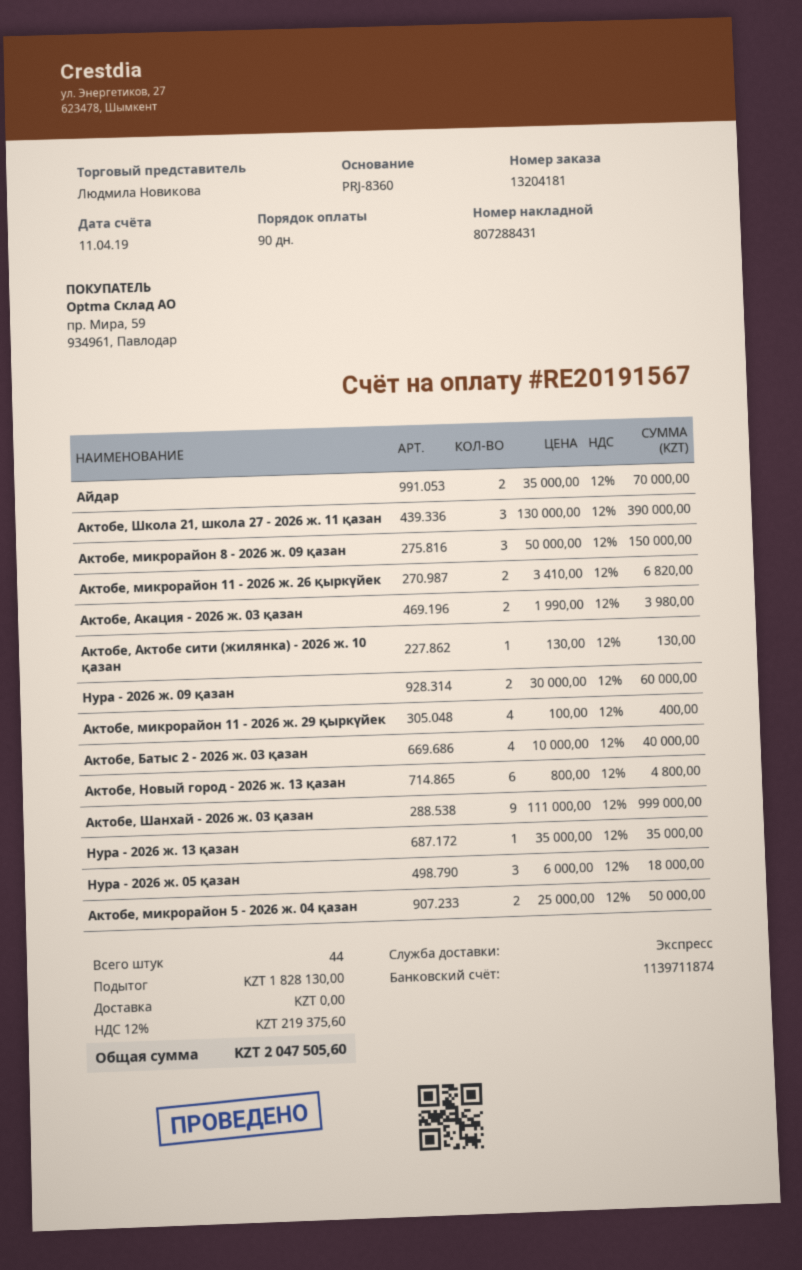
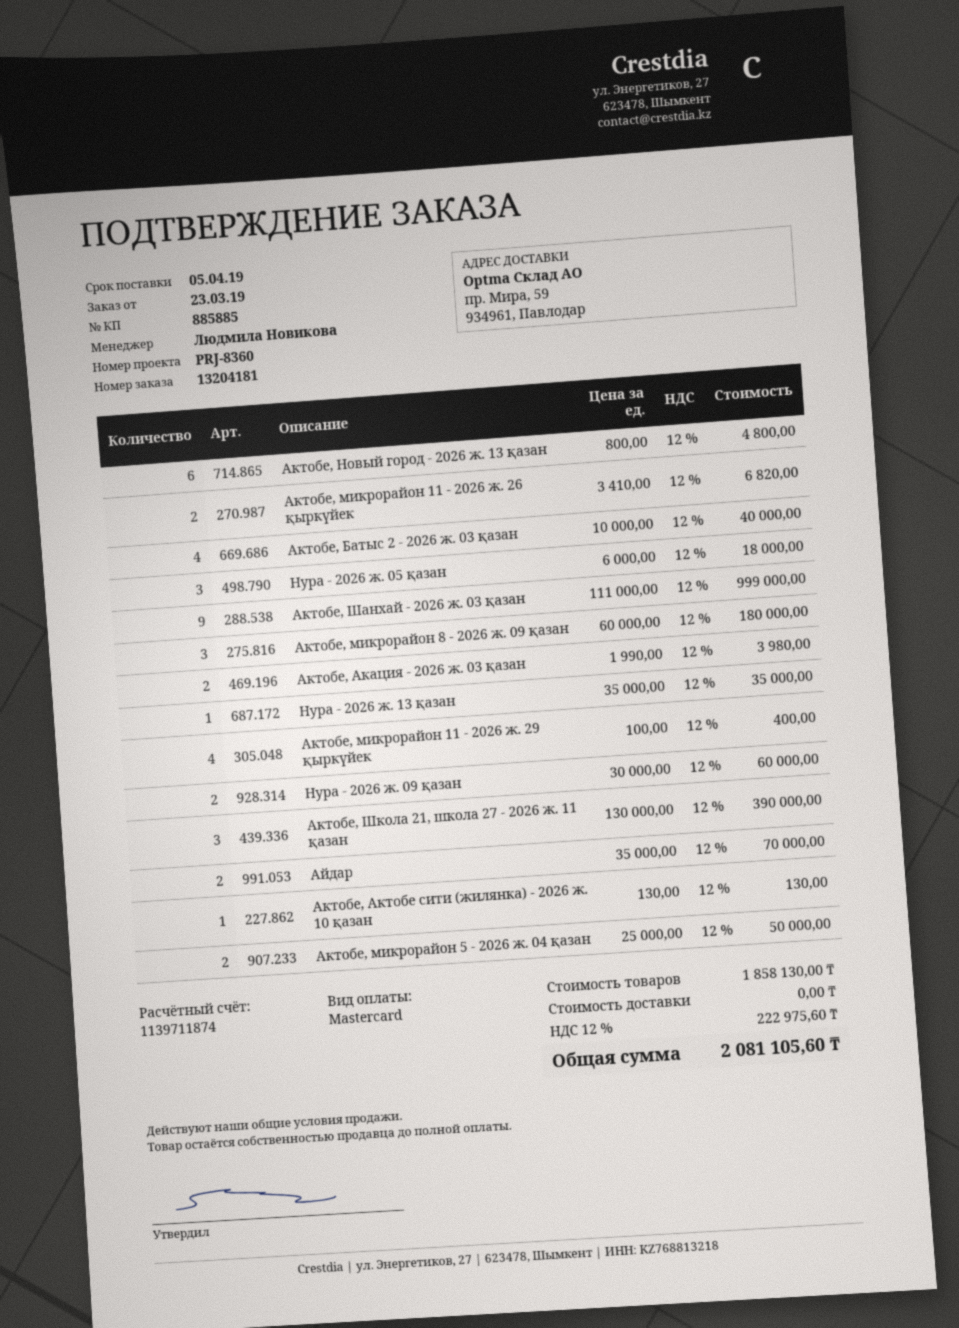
Актобе, микрорайон 8 - 2026 ж. 09 қазан: 3 x 50000.00 = 150000.00 -> 3 x 60000.00 = 180000.00
subtotal: 1828130.00 -> 1858130.00
tax: 12% = 219375.60 -> 12% = 222975.60
total: 2047505.60 -> 2081105.60

